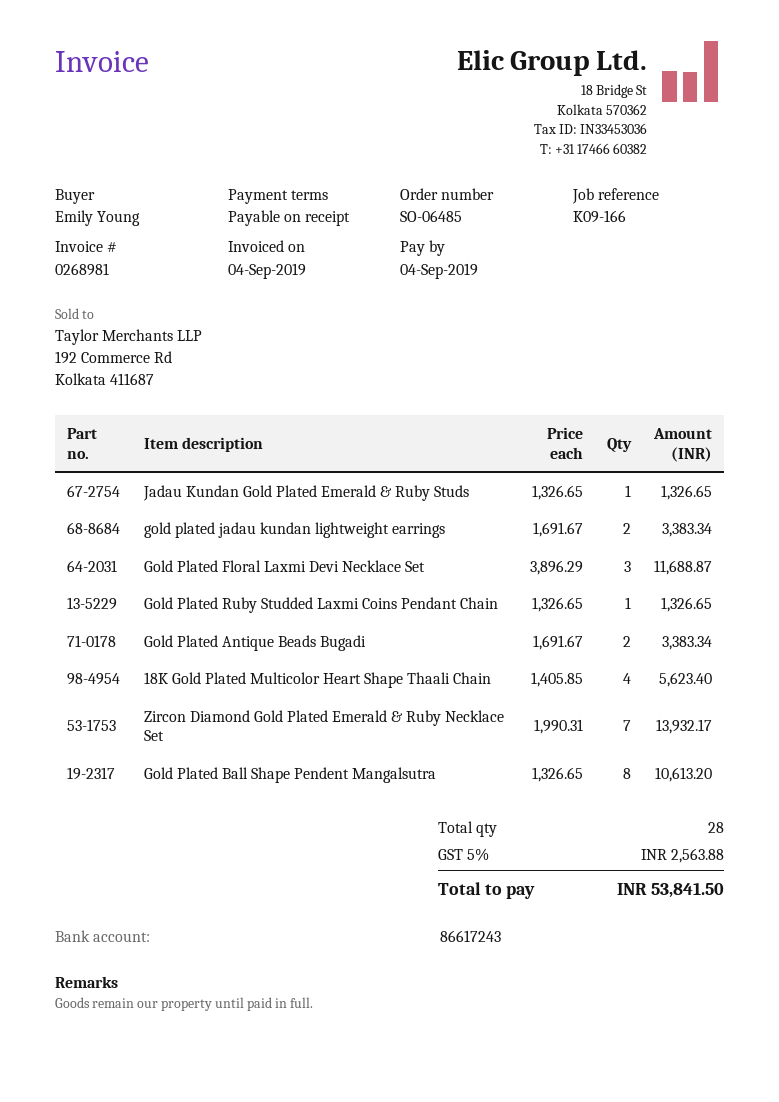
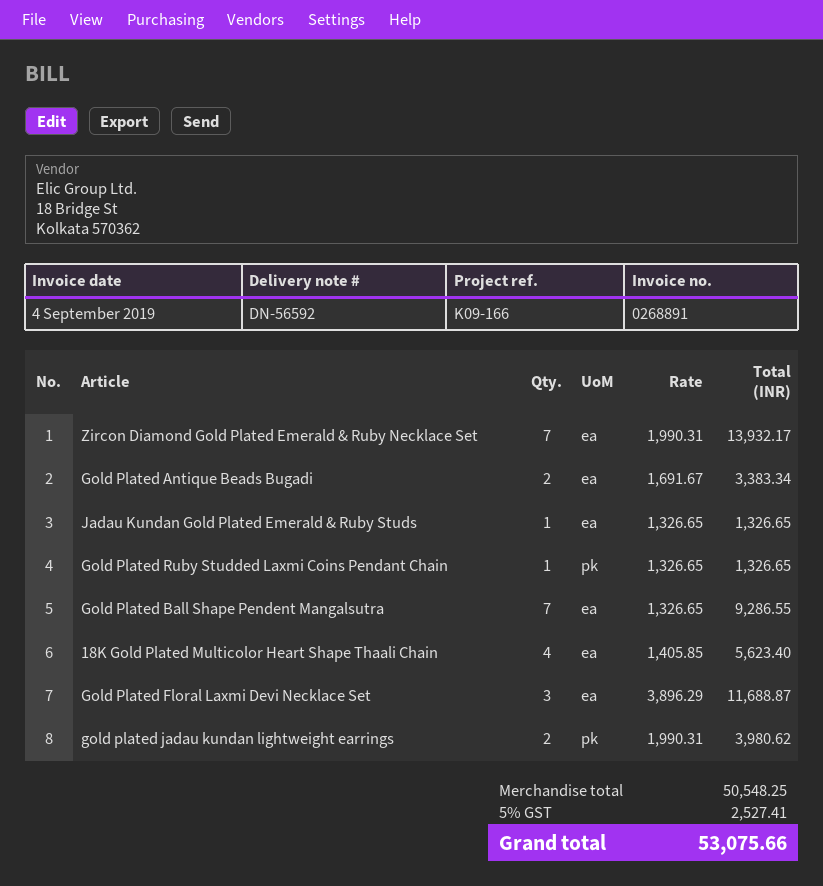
invoice number: 0268981 -> 0268891
gold plated jadau kundan lightweight earrings: 2 x 1691.67 = 3383.34 -> 2 x 1990.31 = 3980.62
Gold Plated Ball Shape Pendent Mangalsutra: 8 x 1326.65 = 10613.20 -> 7 x 1326.65 = 9286.55
tax: 5% = 2563.88 -> 5% = 2527.41
total: 53841.50 -> 53075.66

